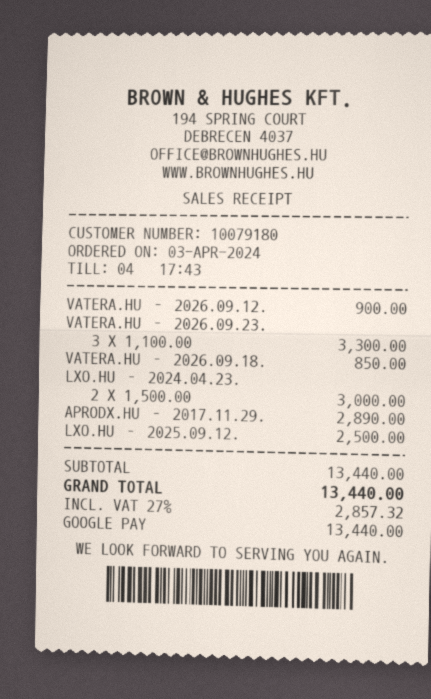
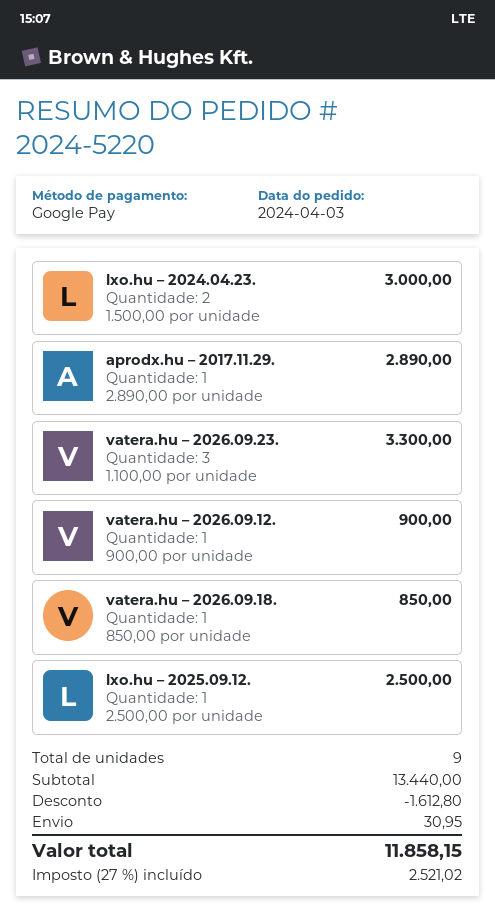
discount: none -> 1612.80
shipping: none -> 30.95
tax: 27% = 2857.32 -> 27% = 2521.02
total: 13440.00 -> 11858.15

